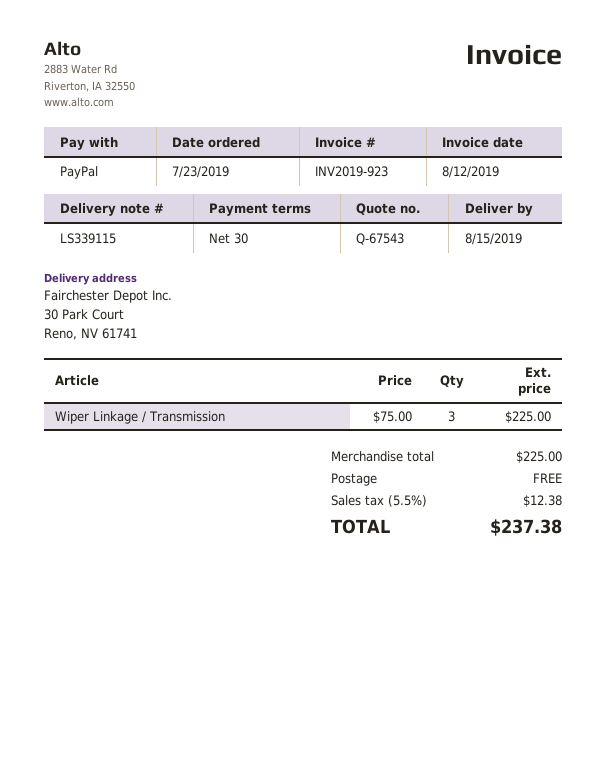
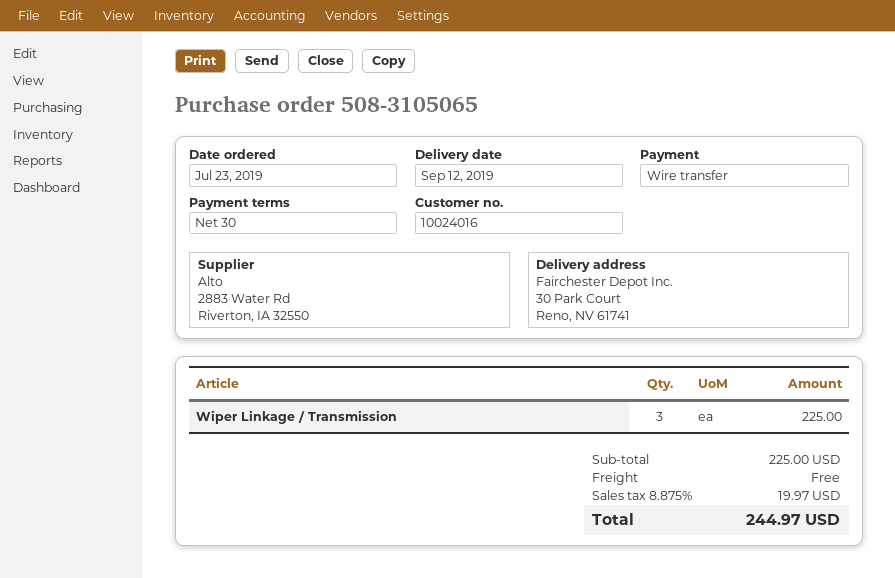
delivery date: 2019-08-15 -> 2019-09-12
payment method: PayPal -> bank transfer
tax: 5.5% = 12.38 -> 8.875% = 19.97
total: 237.38 -> 244.97

